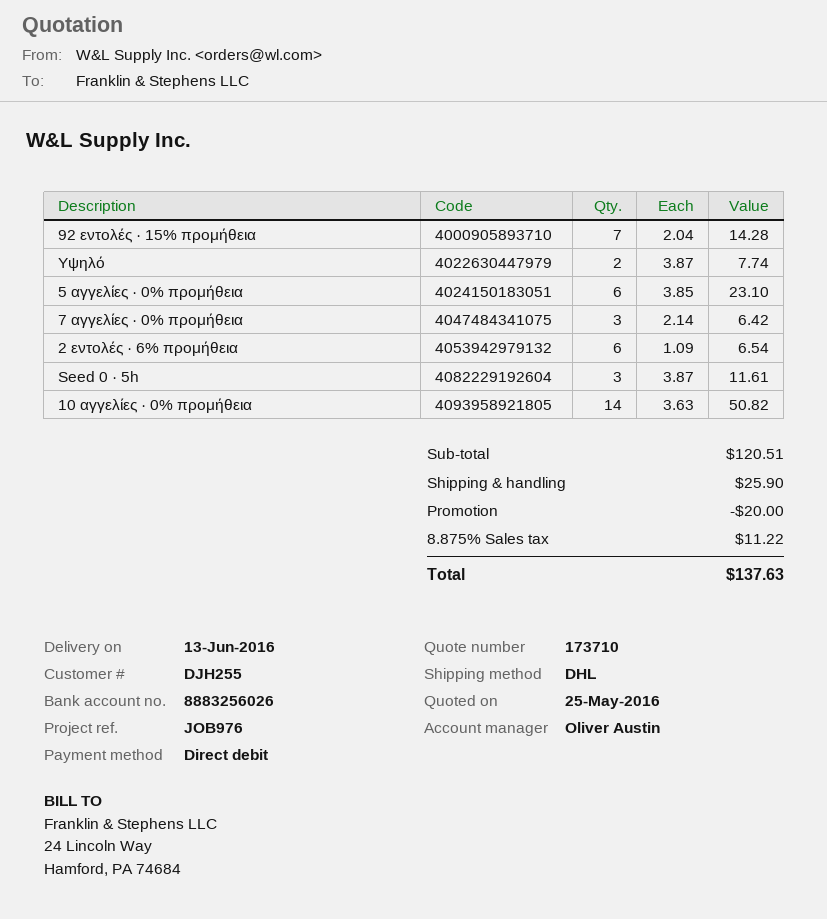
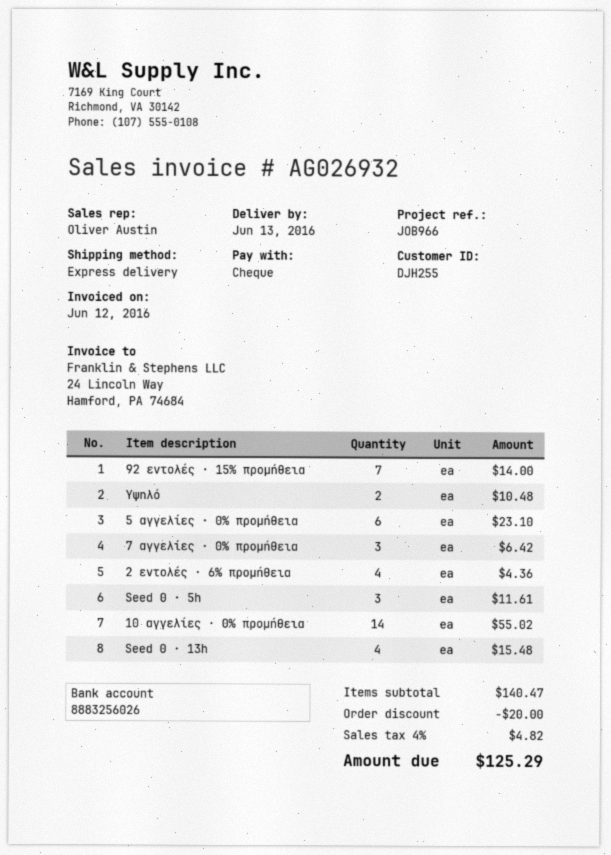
reference: JOB976 -> JOB966
payment method: direct debit -> cheque
shipping method: DHL -> express
92 εντολές · 15% προμήθεια: 7 for 14.28 -> 7 for 14.00
Υψηλό: 2 for 7.74 -> 2 for 10.48
2 εντολές · 6% προμήθεια: 6 for 6.54 -> 4 for 4.36
10 αγγελίες · 0% προμήθεια: 14 for 50.82 -> 14 for 55.02
Seed 0 · 13h: none -> 4 for 15.48
subtotal: 120.51 -> 140.47
shipping: 25.90 -> none
tax: 8.875% = 11.22 -> 4% = 4.82
total: 137.63 -> 125.29

